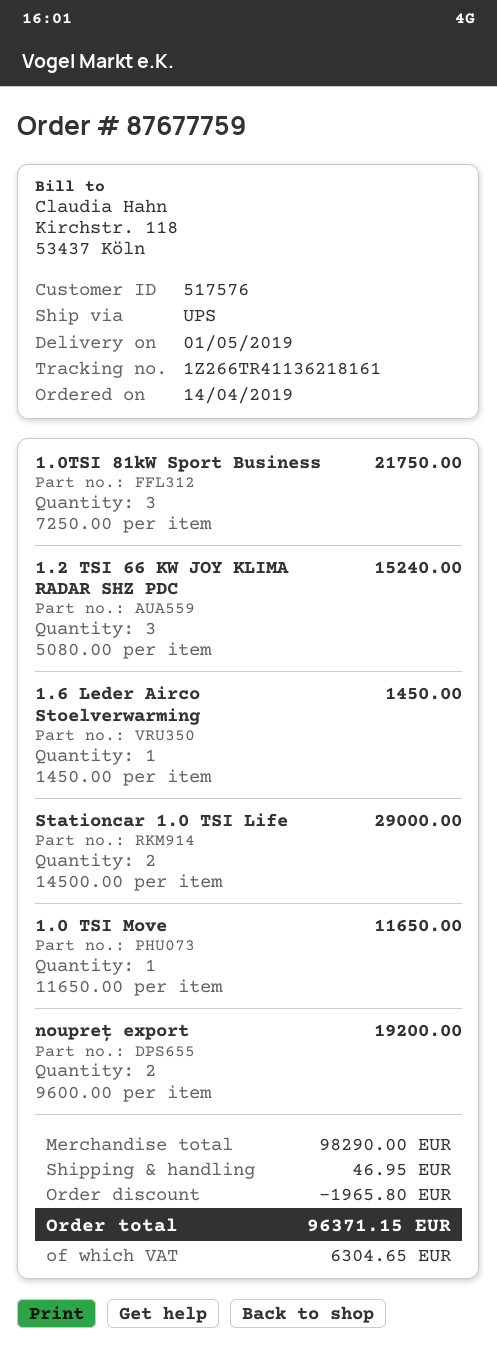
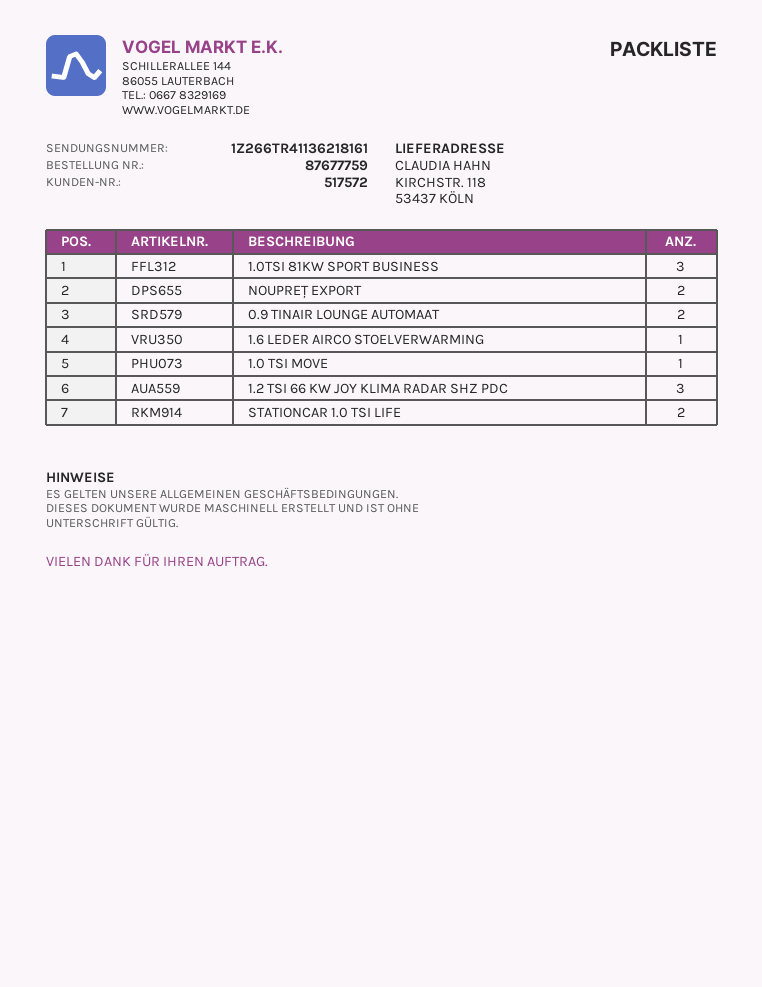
customer number: 517576 -> 517572
0.9 TINAIR LOUNGE AUTOMAAT: none -> 2

